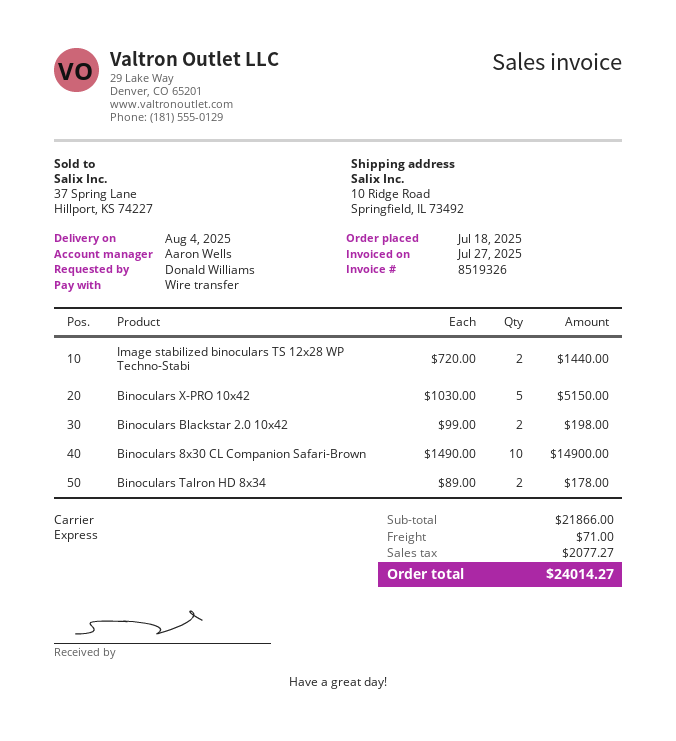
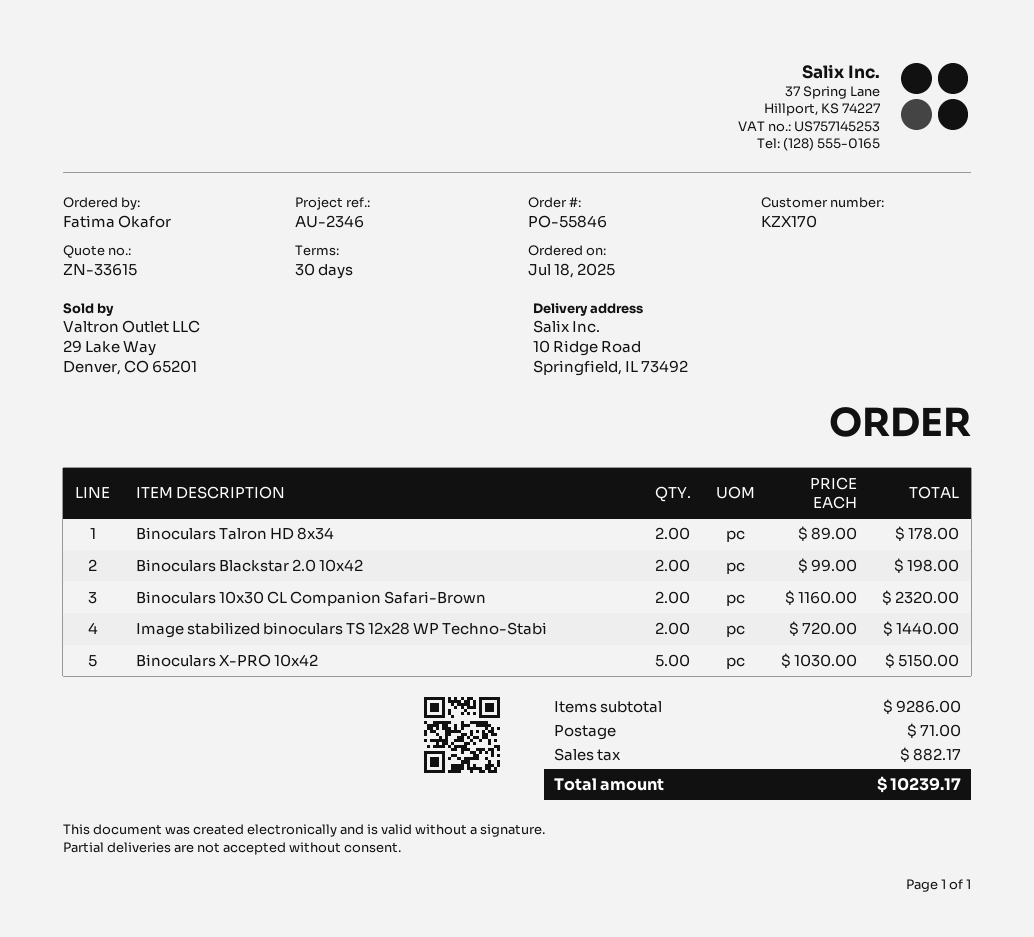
ordered by: Donald Williams -> Fatima Okafor
Binoculars 8x30 CL Companion Safari-Brown: 10 x 1490.00 = 14900.00 -> none
Binoculars 10x30 CL Companion Safari-Brown: none -> 2 x 1160.00 = 2320.00
subtotal: 21866.00 -> 9286.00
tax: 2077.27 -> 882.17
total: 24014.27 -> 10239.17

